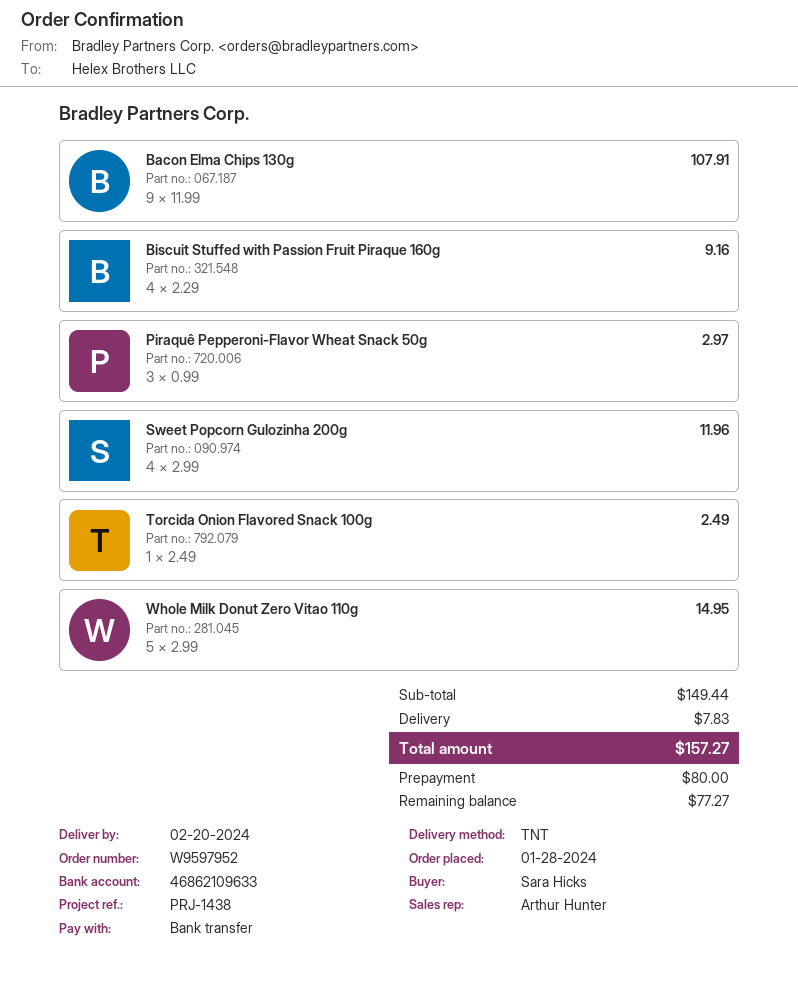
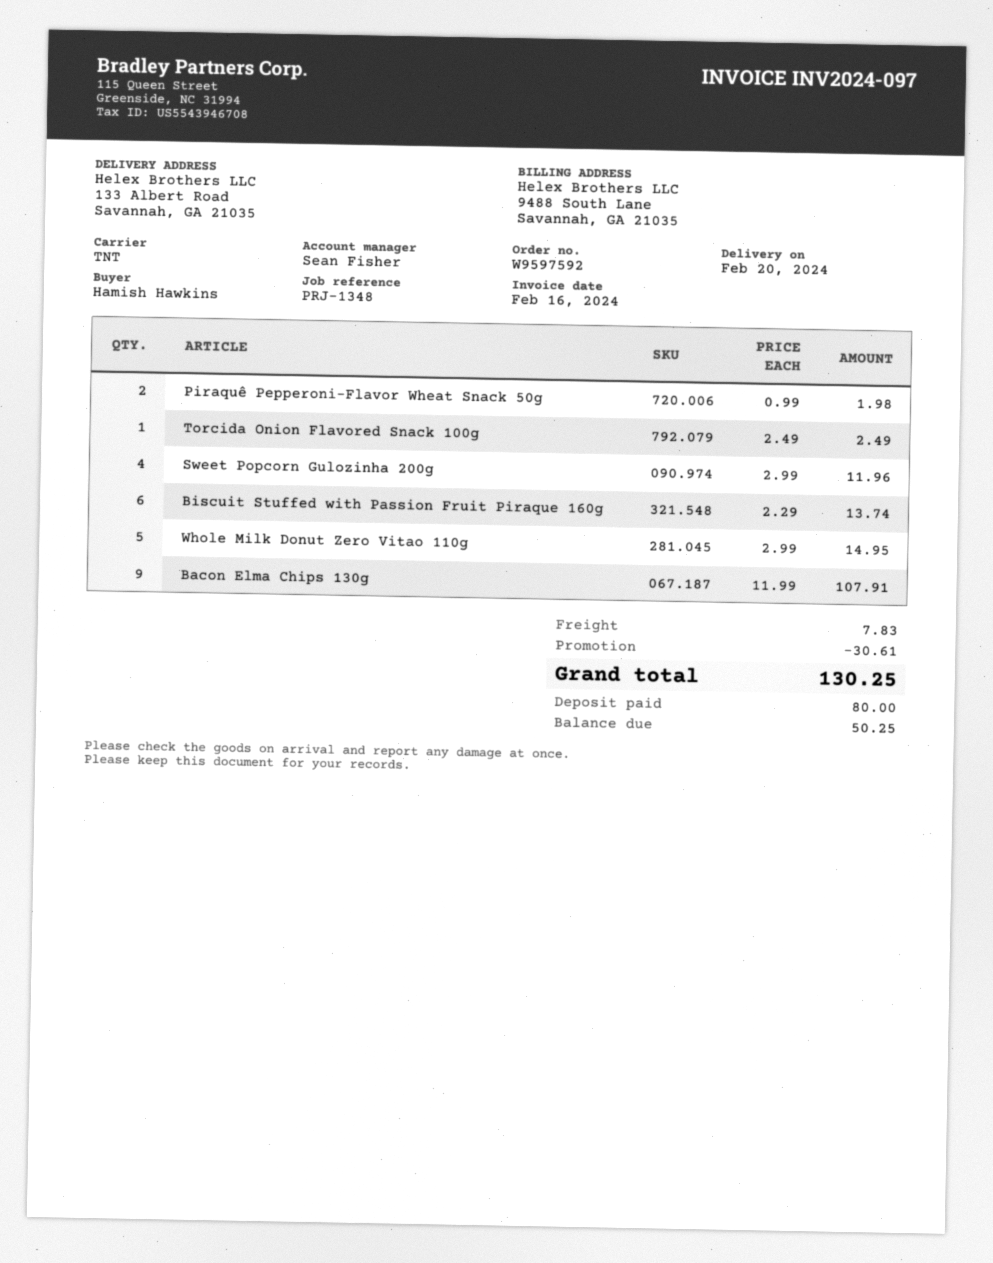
order number: W9597952 -> W9597592
reference: PRJ-1438 -> PRJ-1348
ordered by: Sara Hicks -> Hamish Hawkins
sales rep: Arthur Hunter -> Sean Fisher
Biscuit Stuffed with Passion Fruit Piraque 160g: 4 x 2.29 = 9.16 -> 6 x 2.29 = 13.74
Piraquê Pepperoni-Flavor Wheat Snack 50g: 3 x 0.99 = 2.97 -> 2 x 0.99 = 1.98
discount: none -> 30.61
total: 157.27 -> 130.25
balance: 77.27 -> 50.25

